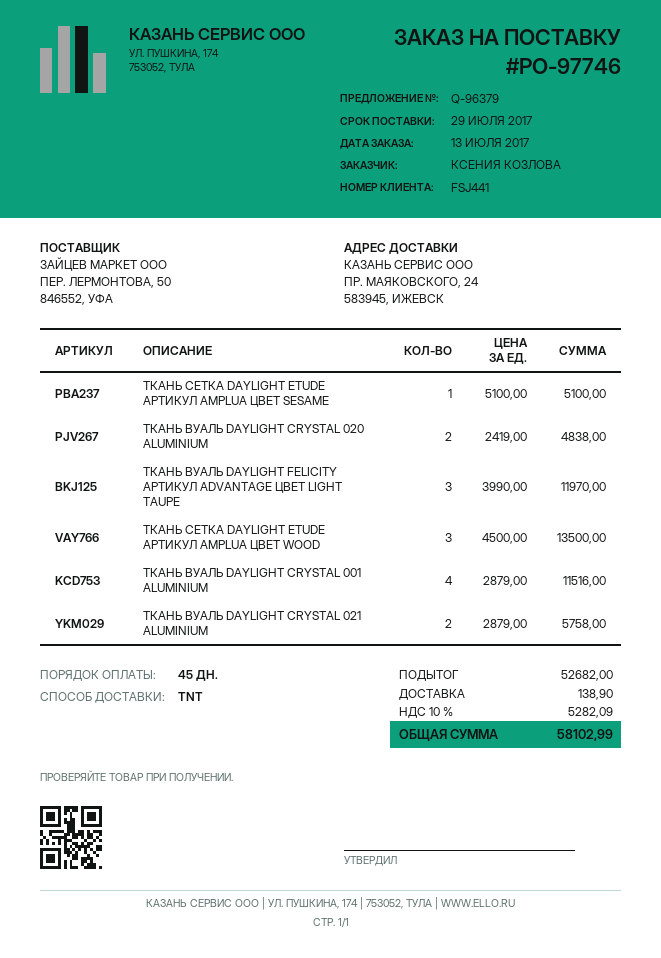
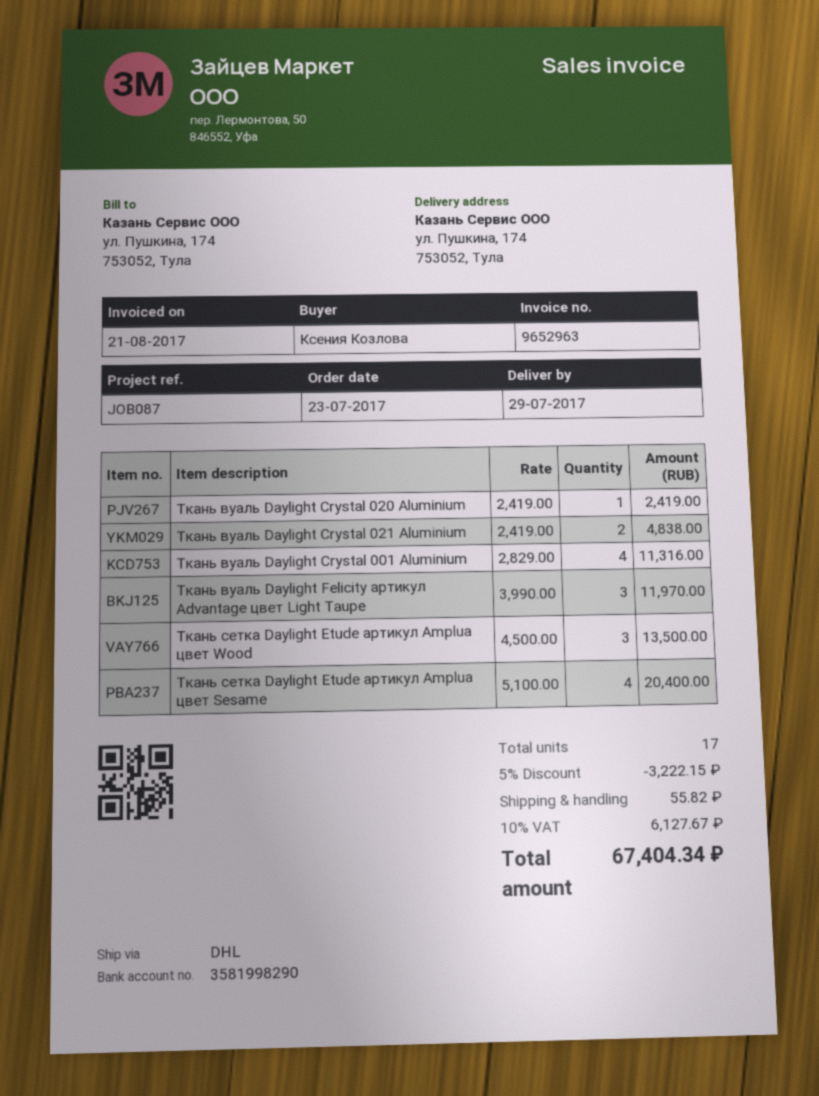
order date: 2017-07-13 -> 2017-07-23
shipping method: TNT -> DHL
ship to: ПР. МАЯКОВСКОГО, 24, 583945, ИЖЕВСК -> ул. Пушкина, 174, 753052, Тула
ТКАНЬ СЕТКА DAYLIGHT ETUDE АРТИКУЛ AMPLUA ЦВЕТ SESAME: 1 x 5100.00 = 5100.00 -> 4 x 5100.00 = 20400.00
ТКАНЬ ВУАЛЬ DAYLIGHT CRYSTAL 020 ALUMINIUM: 2 x 2419.00 = 4838.00 -> 1 x 2419.00 = 2419.00
ТКАНЬ ВУАЛЬ DAYLIGHT CRYSTAL 001 ALUMINIUM: 4 x 2879.00 = 11516.00 -> 4 x 2829.00 = 11316.00
ТКАНЬ ВУАЛЬ DAYLIGHT CRYSTAL 021 ALUMINIUM: 2 x 2879.00 = 5758.00 -> 2 x 2419.00 = 4838.00
discount: none -> 5% = 3222.15
shipping: 138.90 -> 55.82
tax: 10% = 5282.09 -> 10% = 6127.67
total: 58102.99 -> 67404.34

